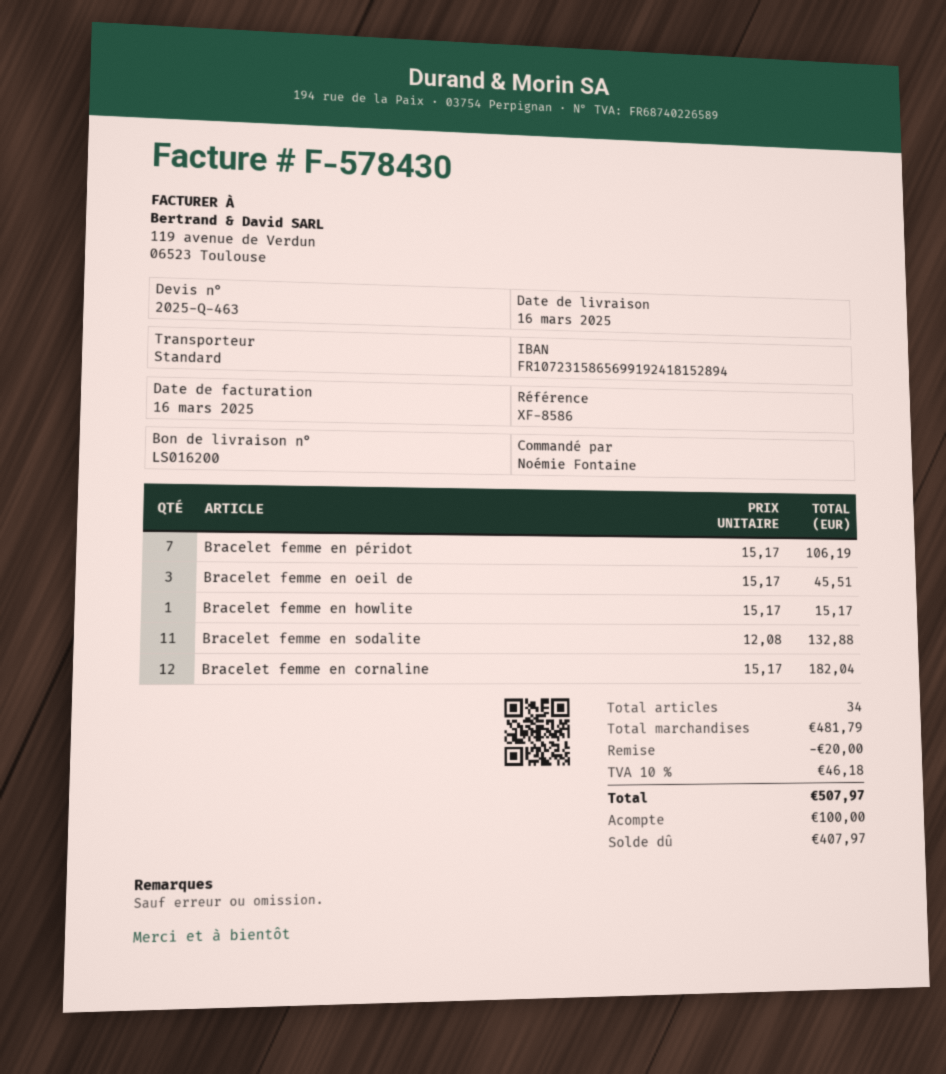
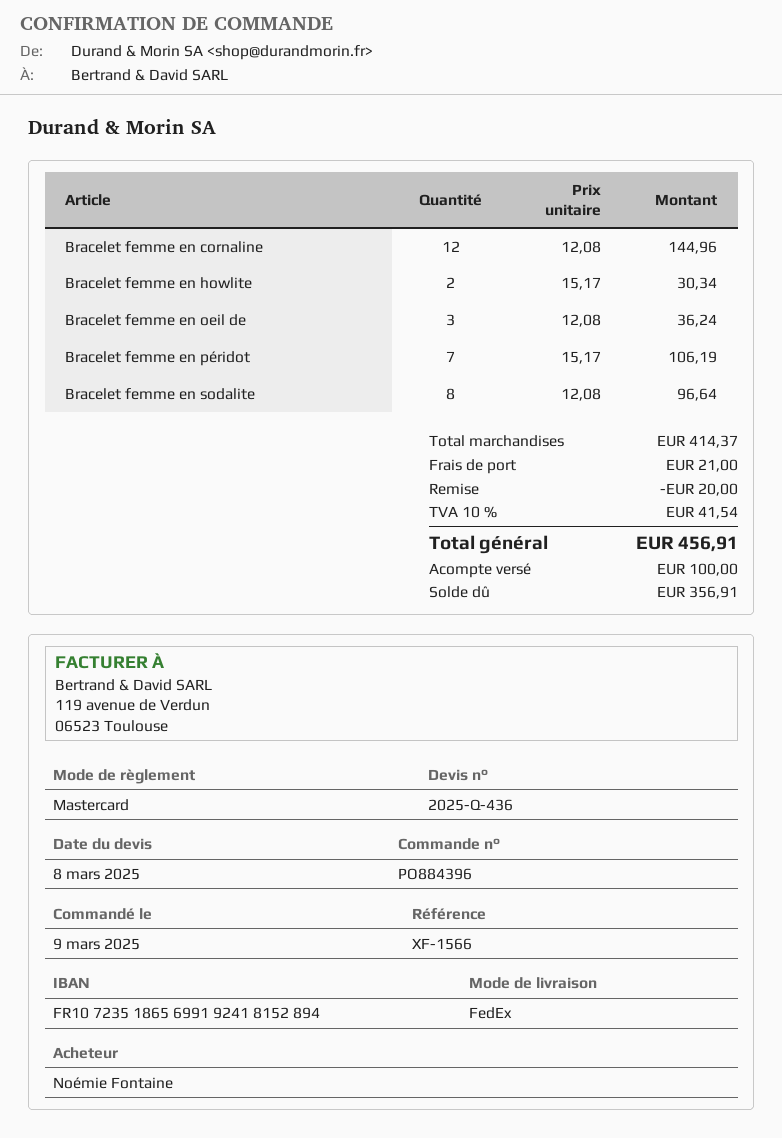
quote number: 2025-Q-463 -> 2025-Q-436
reference: XF-8586 -> XF-1566
bank account: FR1072315865699192418152894 -> FR1072351865699192418152894
shipping method: standard -> FedEx
Bracelet femme en oeil de: 3 x 15.17 = 45.51 -> 3 x 12.08 = 36.24
Bracelet femme en howlite: 1 x 15.17 = 15.17 -> 2 x 15.17 = 30.34
Bracelet femme en sodalite: 11 x 12.08 = 132.88 -> 8 x 12.08 = 96.64
Bracelet femme en cornaline: 12 x 15.17 = 182.04 -> 12 x 12.08 = 144.96
subtotal: 481.79 -> 414.37
shipping: none -> 21.00
tax: 10% = 46.18 -> 10% = 41.54
total: 507.97 -> 456.91
balance: 407.97 -> 356.91

